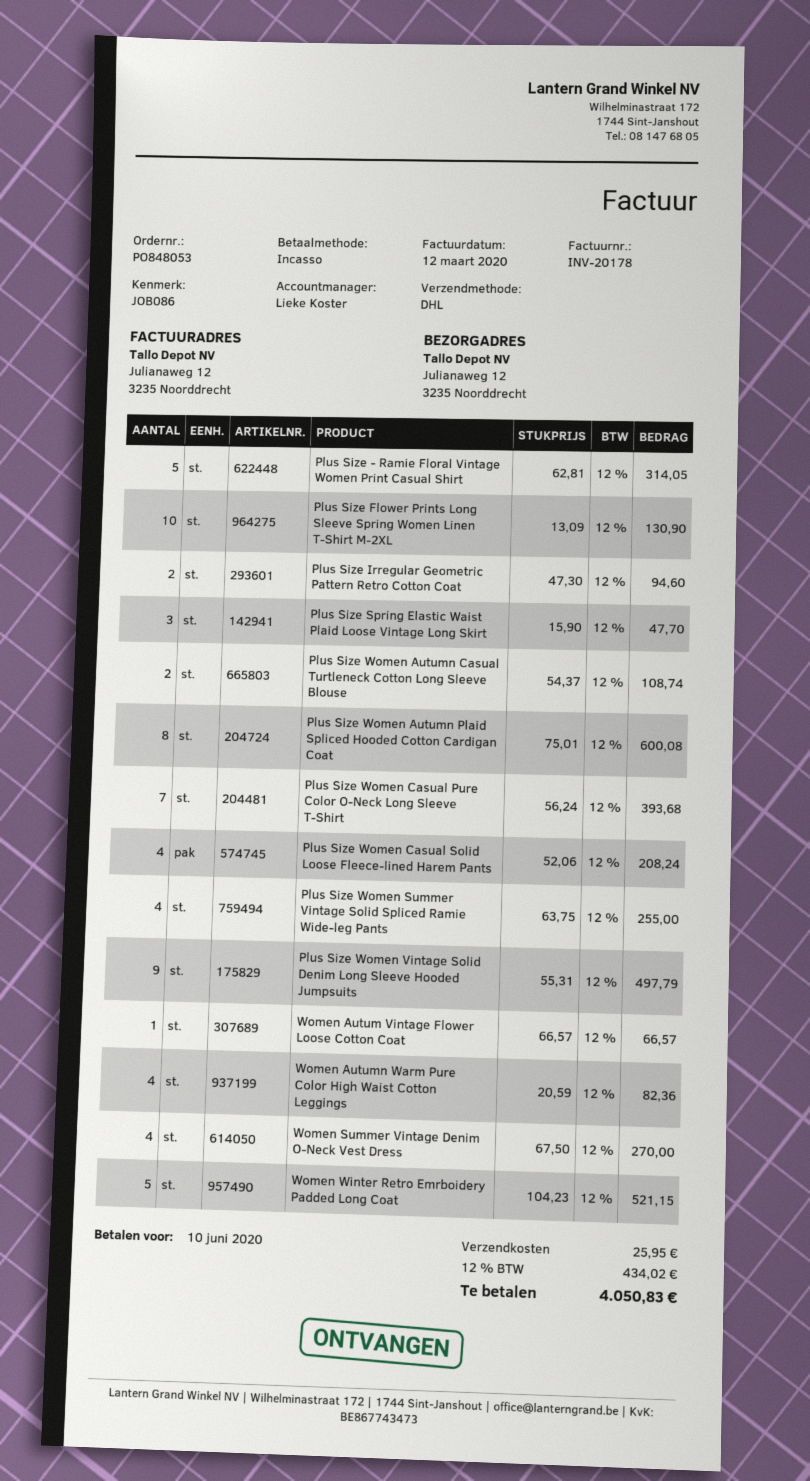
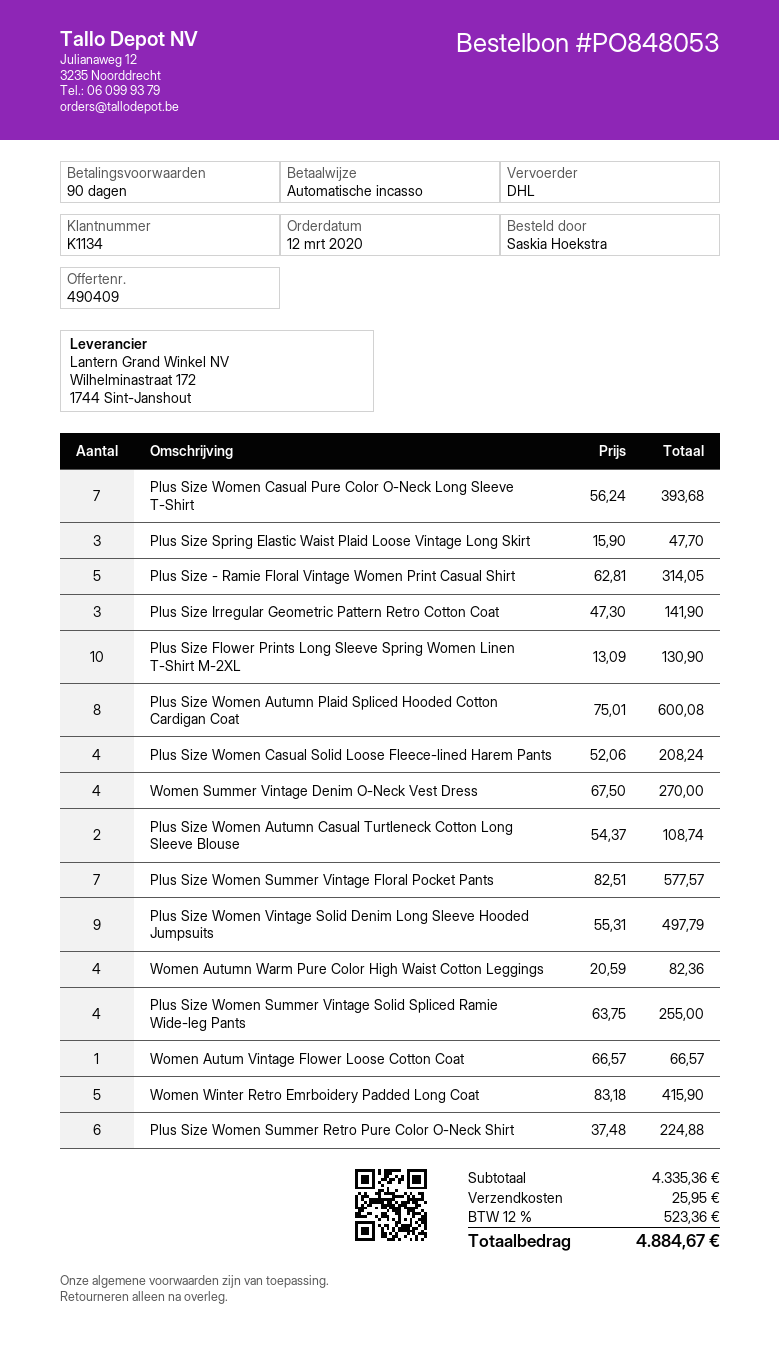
Plus Size Irregular Geometric Pattern Retro Cotton Coat: 2 x 47.30 = 94.60 -> 3 x 47.30 = 141.90
Women Winter Retro Emrboidery Padded Long Coat: 5 x 104.23 = 521.15 -> 5 x 83.18 = 415.90
Plus Size Women Summer Vintage Floral Pocket Pants: none -> 7 x 82.51 = 577.57
Plus Size Women Summer Retro Pure Color O-Neck Shirt: none -> 6 x 37.48 = 224.88
tax: 12% = 434.02 -> 12% = 523.36
total: 4050.83 -> 4884.67

